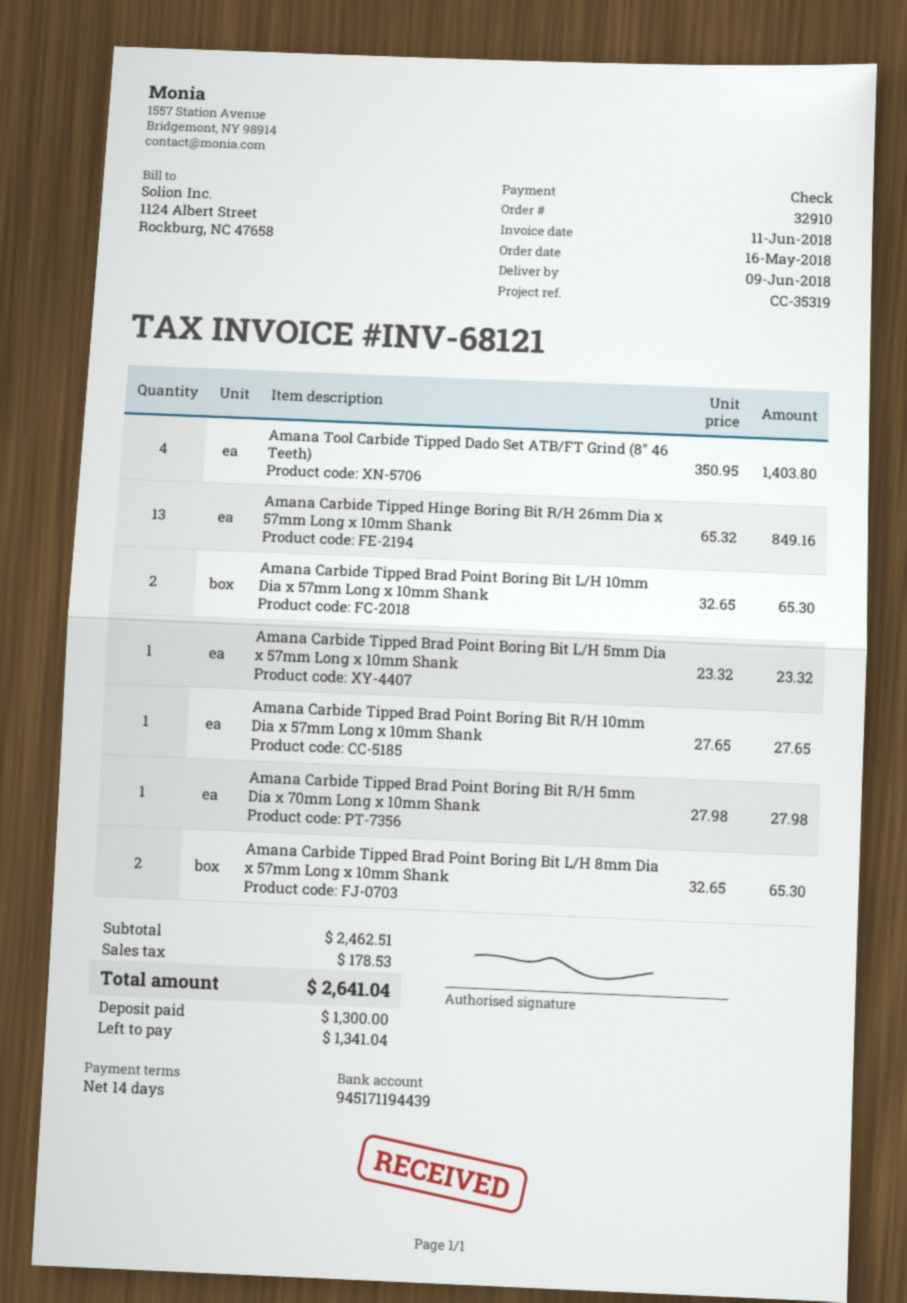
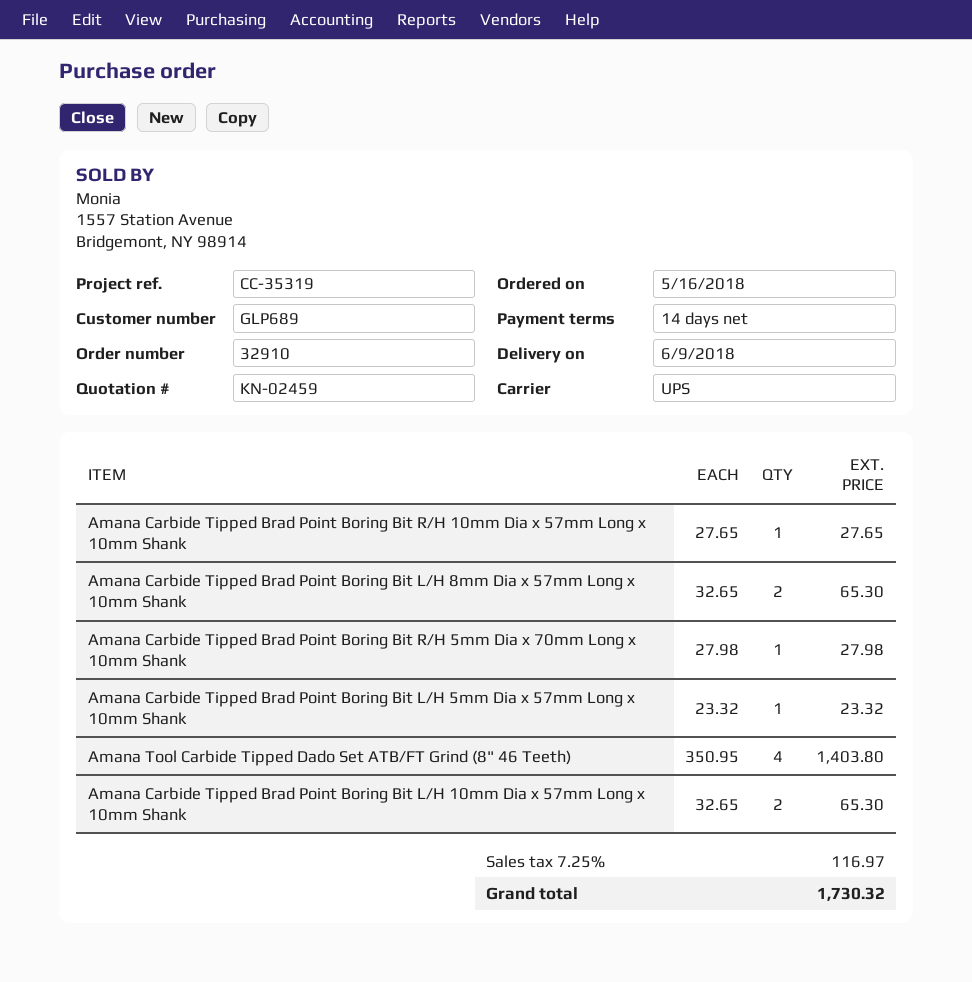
Amana Carbide Tipped Hinge Boring Bit R/H 26mm Dia x 57mm Long x 10mm Shank: 13 x 65.32 = 849.16 -> none
tax: 178.53 -> 116.97
total: 2641.04 -> 1730.32

